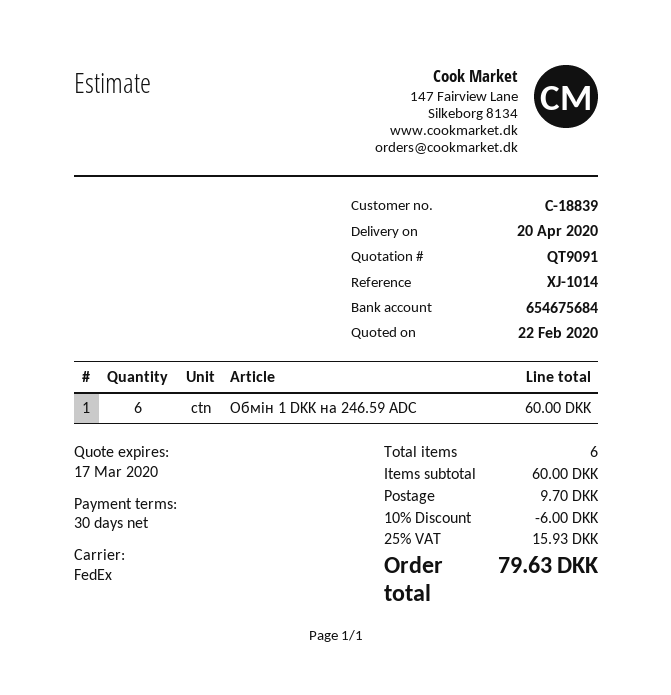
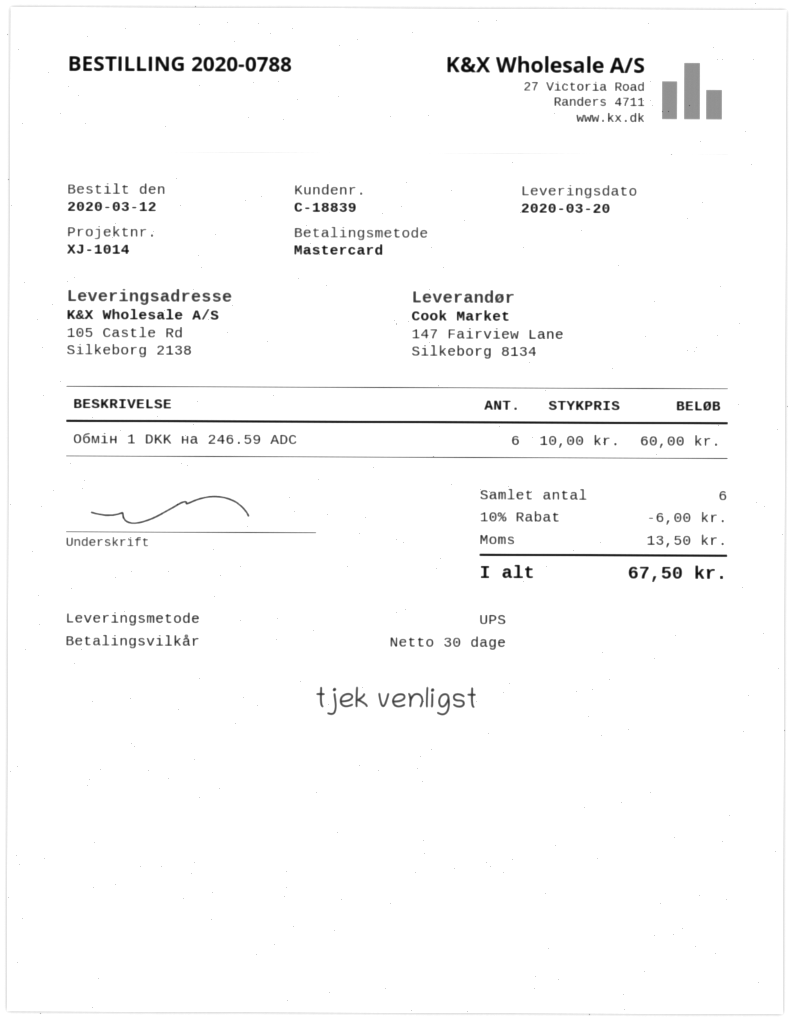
delivery date: 2020-04-20 -> 2020-03-20
shipping method: FedEx -> UPS
shipping: 9.70 -> none
tax: 15.93 -> 13.50
total: 79.63 -> 67.50

